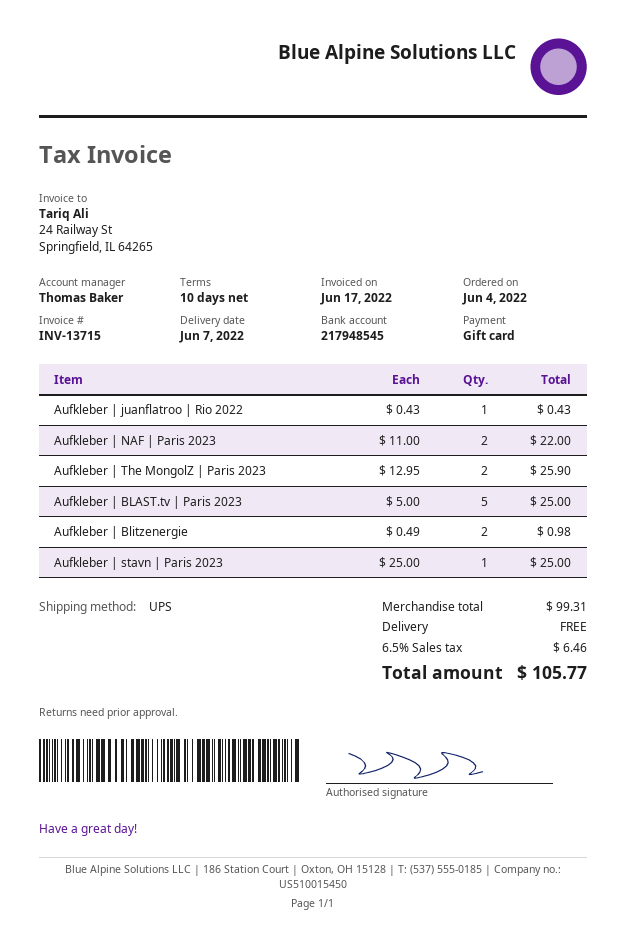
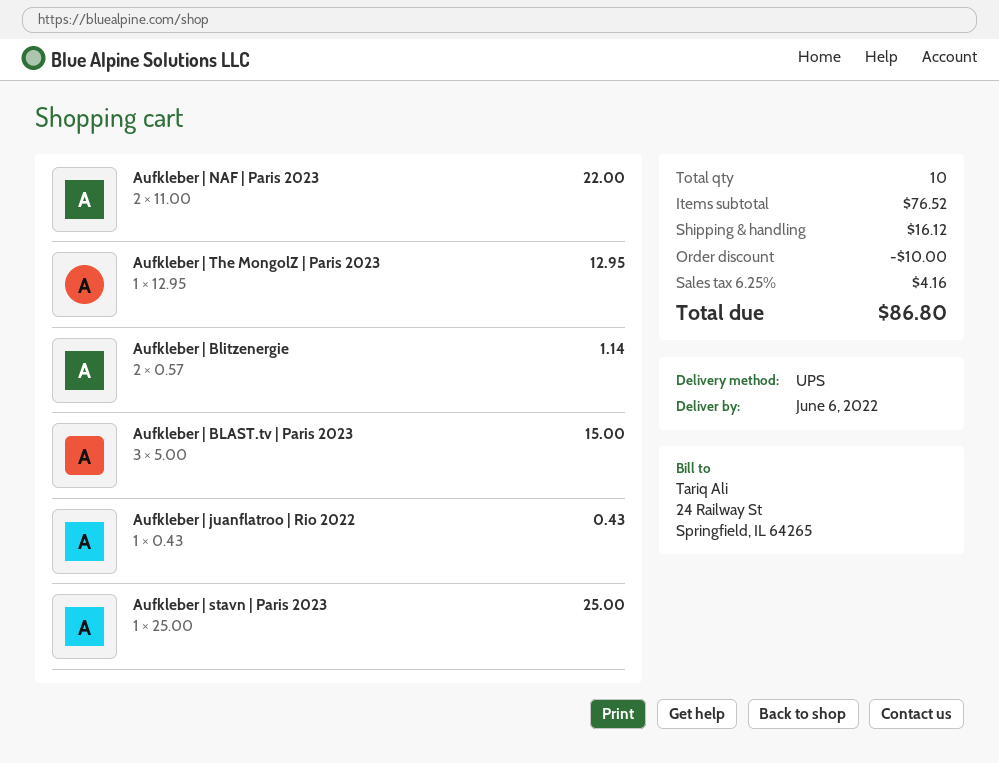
delivery date: 2022-06-07 -> 2022-06-06
Aufkleber | The MongolZ | Paris 2023: 2 x 12.95 = 25.90 -> 1 x 12.95 = 12.95
Aufkleber | BLAST.tv | Paris 2023: 5 x 5.00 = 25.00 -> 3 x 5.00 = 15.00
Aufkleber | Blitzenergie: 2 x 0.49 = 0.98 -> 2 x 0.57 = 1.14
subtotal: 99.31 -> 76.52
discount: none -> 10.00
shipping: 0.00 -> 16.12
tax: 6.5% = 6.46 -> 6.25% = 4.16
total: 105.77 -> 86.80

